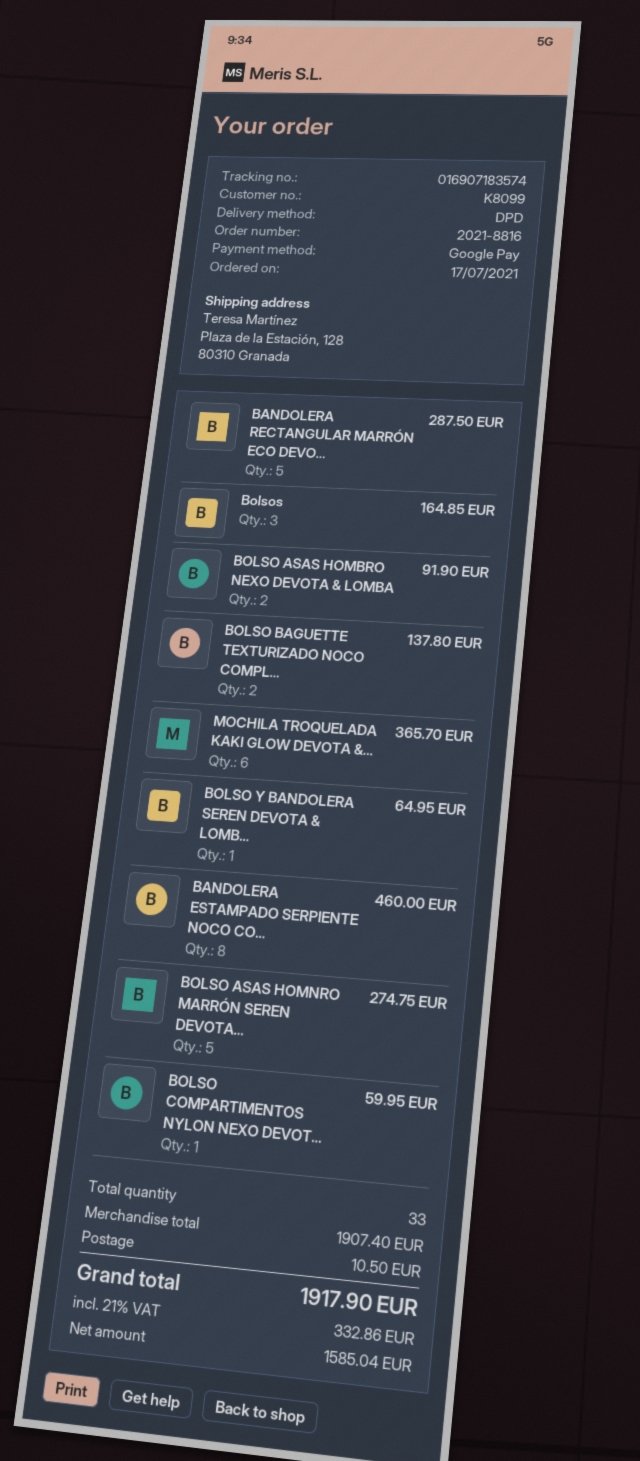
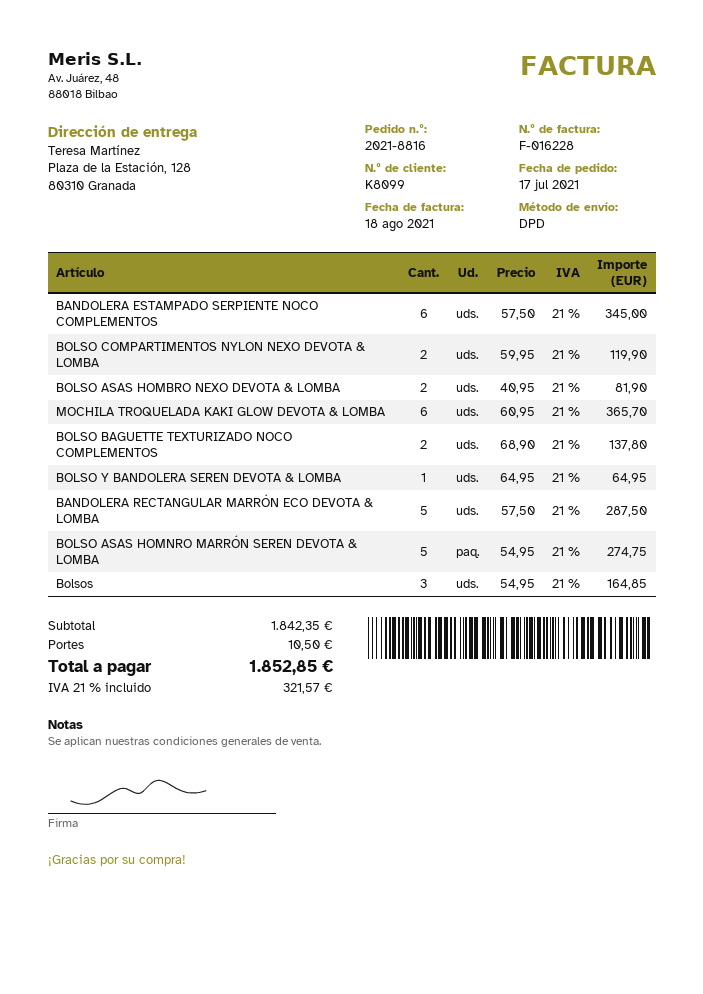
BOLSO ASAS HOMBRO NEXO DEVOTA & LOMBA: 2 for 91.90 -> 2 for 81.90
BANDOLERA ESTAMPADO SERPIENTE NOCO CO...: 8 for 460.00 -> 6 for 345.00
BOLSO COMPARTIMENTOS NYLON NEXO DEVOT...: 1 for 59.95 -> 2 for 119.90
subtotal: 1907.40 -> 1842.35
tax: 21% = 332.86 -> 21% = 321.57
total: 1917.90 -> 1852.85

